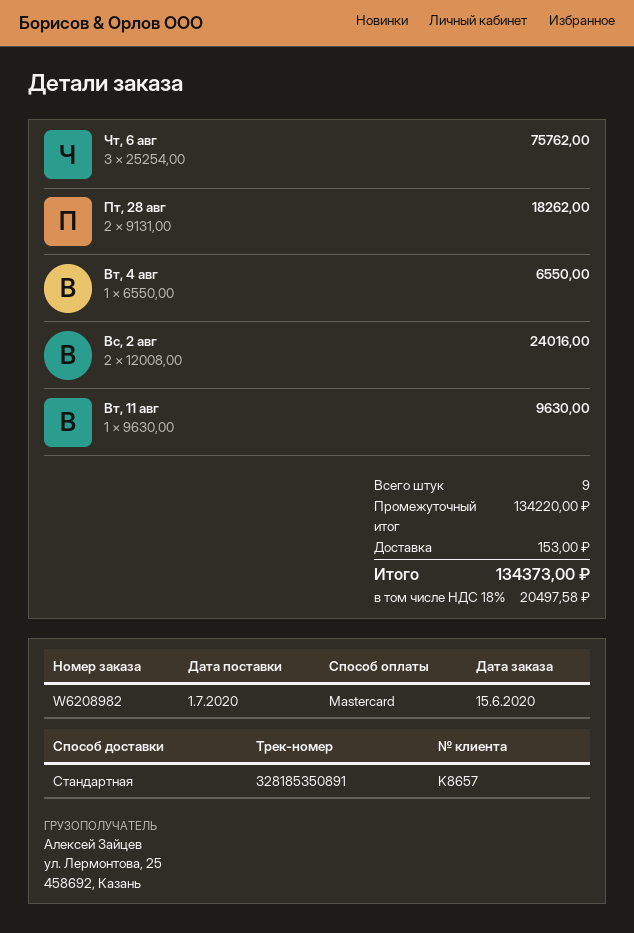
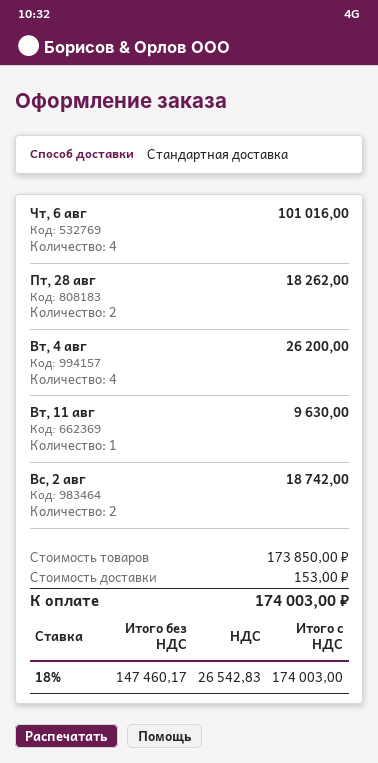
Чт, 6 авг: 3 for 75762.00 -> 4 for 101016.00
Вт, 4 авг: 1 for 6550.00 -> 4 for 26200.00
Вс, 2 авг: 2 for 24016.00 -> 2 for 18742.00
subtotal: 134220.00 -> 173850.00
tax: 18% = 20497.58 -> 18% = 26542.83
total: 134373.00 -> 174003.00

